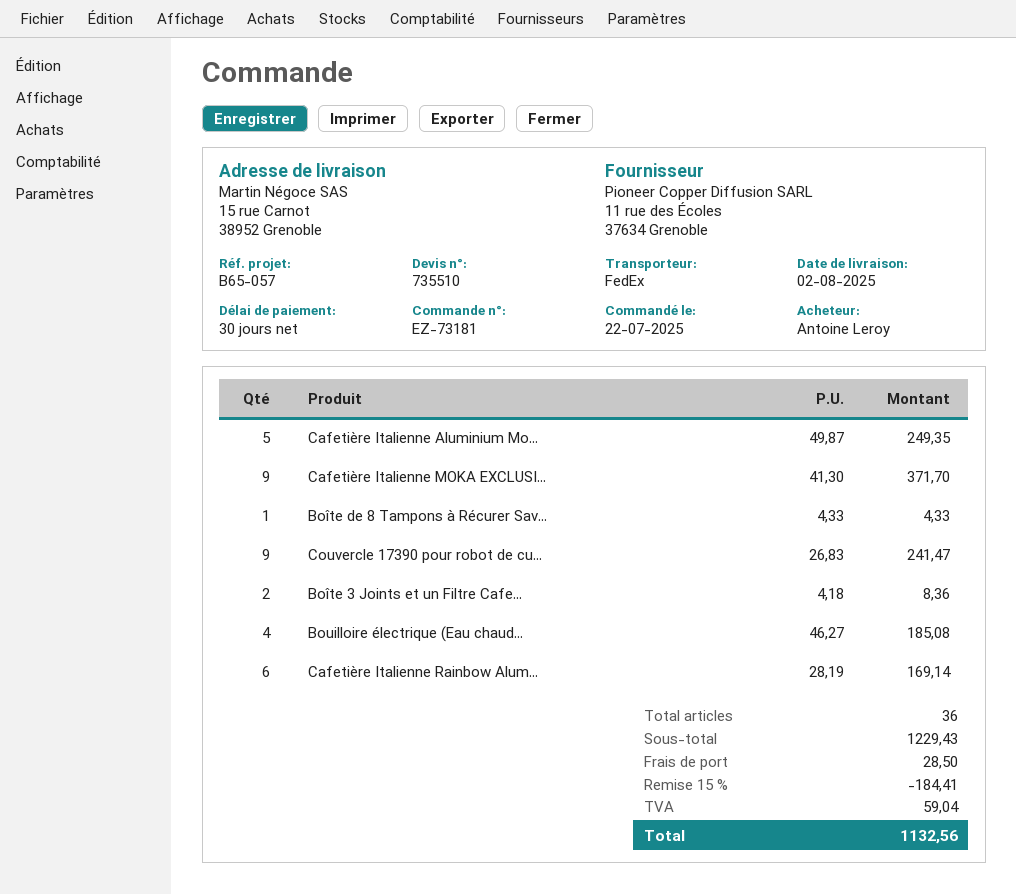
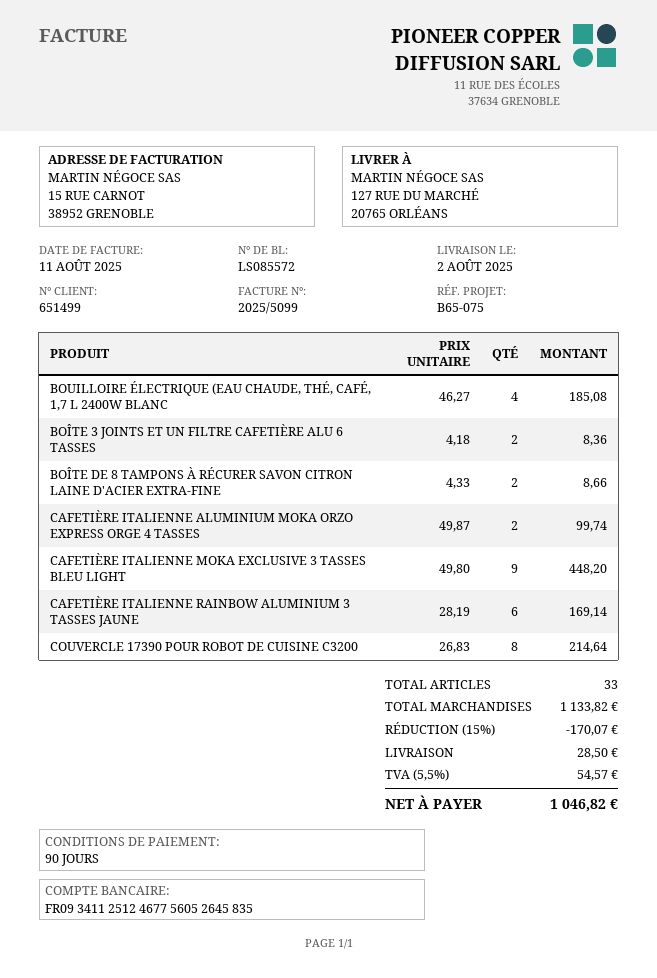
payment terms: 30 days -> 90 days
reference: B65-057 -> B65-075
ship to: 15 rue Carnot, 38952 Grenoble -> 127 RUE DU MARCHÉ, 20765 ORLÉANS
Cafetière Italienne Aluminium Mo...: 5 x 49.87 = 249.35 -> 2 x 49.87 = 99.74
Cafetière Italienne MOKA EXCLUSI...: 9 x 41.30 = 371.70 -> 9 x 49.80 = 448.20
Boîte de 8 Tampons à Récurer Sav...: 1 x 4.33 = 4.33 -> 2 x 4.33 = 8.66
Couvercle 17390 pour robot de cu...: 9 x 26.83 = 241.47 -> 8 x 26.83 = 214.64
total quantity: 36 -> 33
subtotal: 1229.43 -> 1133.82
discount: 15% = 184.41 -> 15% = 170.07
tax: 59.04 -> 54.57
total: 1132.56 -> 1046.82

